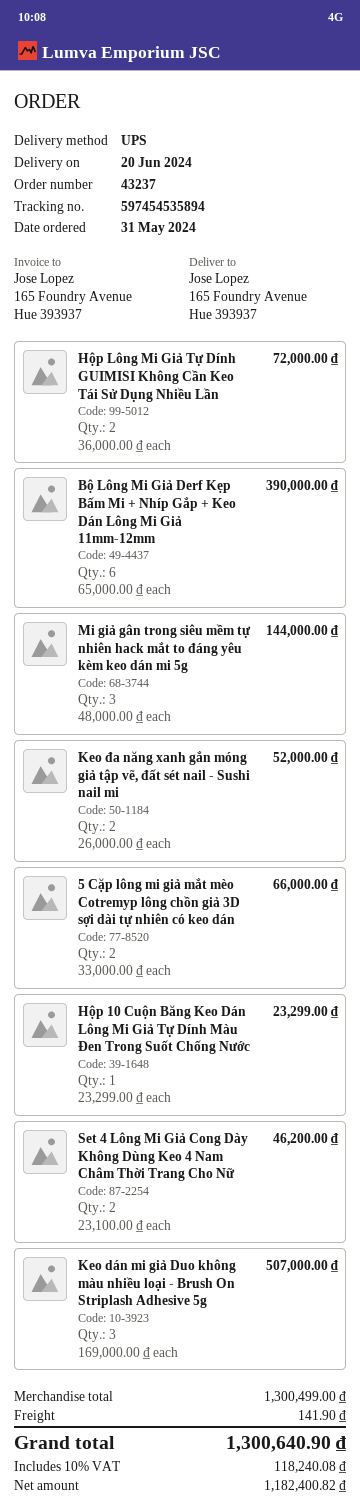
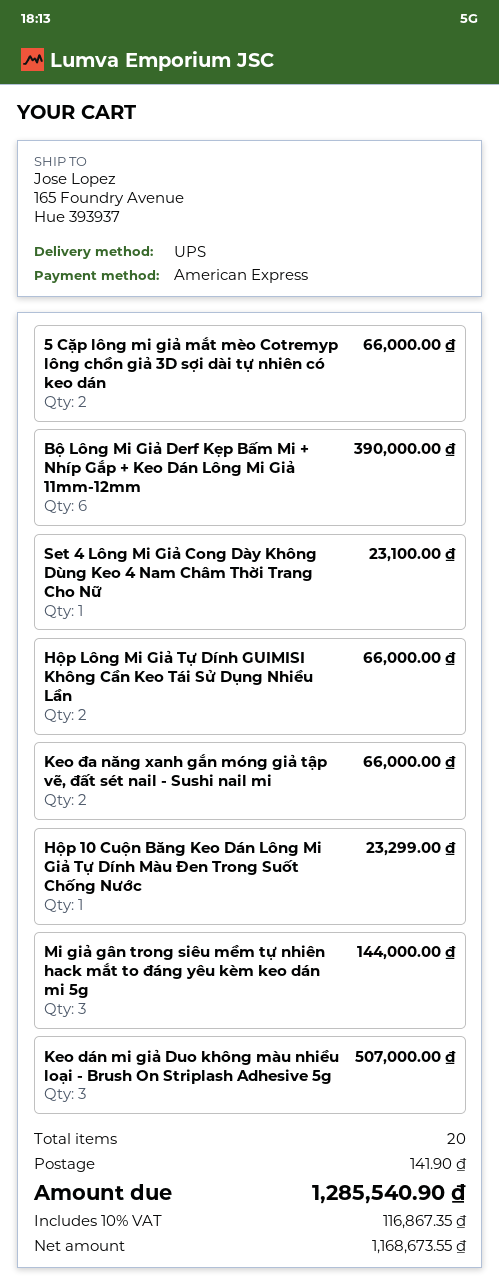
Hộp Lông Mi Giả Tự Dính GUIMISI Không Cần Keo Tái Sử Dụng Nhiều Lần: 2 for 72000.00 -> 2 for 66000.00
Keo đa năng xanh gắn móng giả tập vẽ, đất sét nail - Sushi nail mi: 2 for 52000.00 -> 2 for 66000.00
Set 4 Lông Mi Giả Cong Dày Không Dùng Keo 4 Nam Châm Thời Trang Cho Nữ: 2 for 46200.00 -> 1 for 23100.00
net: 1182400.82 -> 1168673.55
tax: 10% = 118240.08 -> 10% = 116867.35
total: 1300640.90 -> 1285540.90

